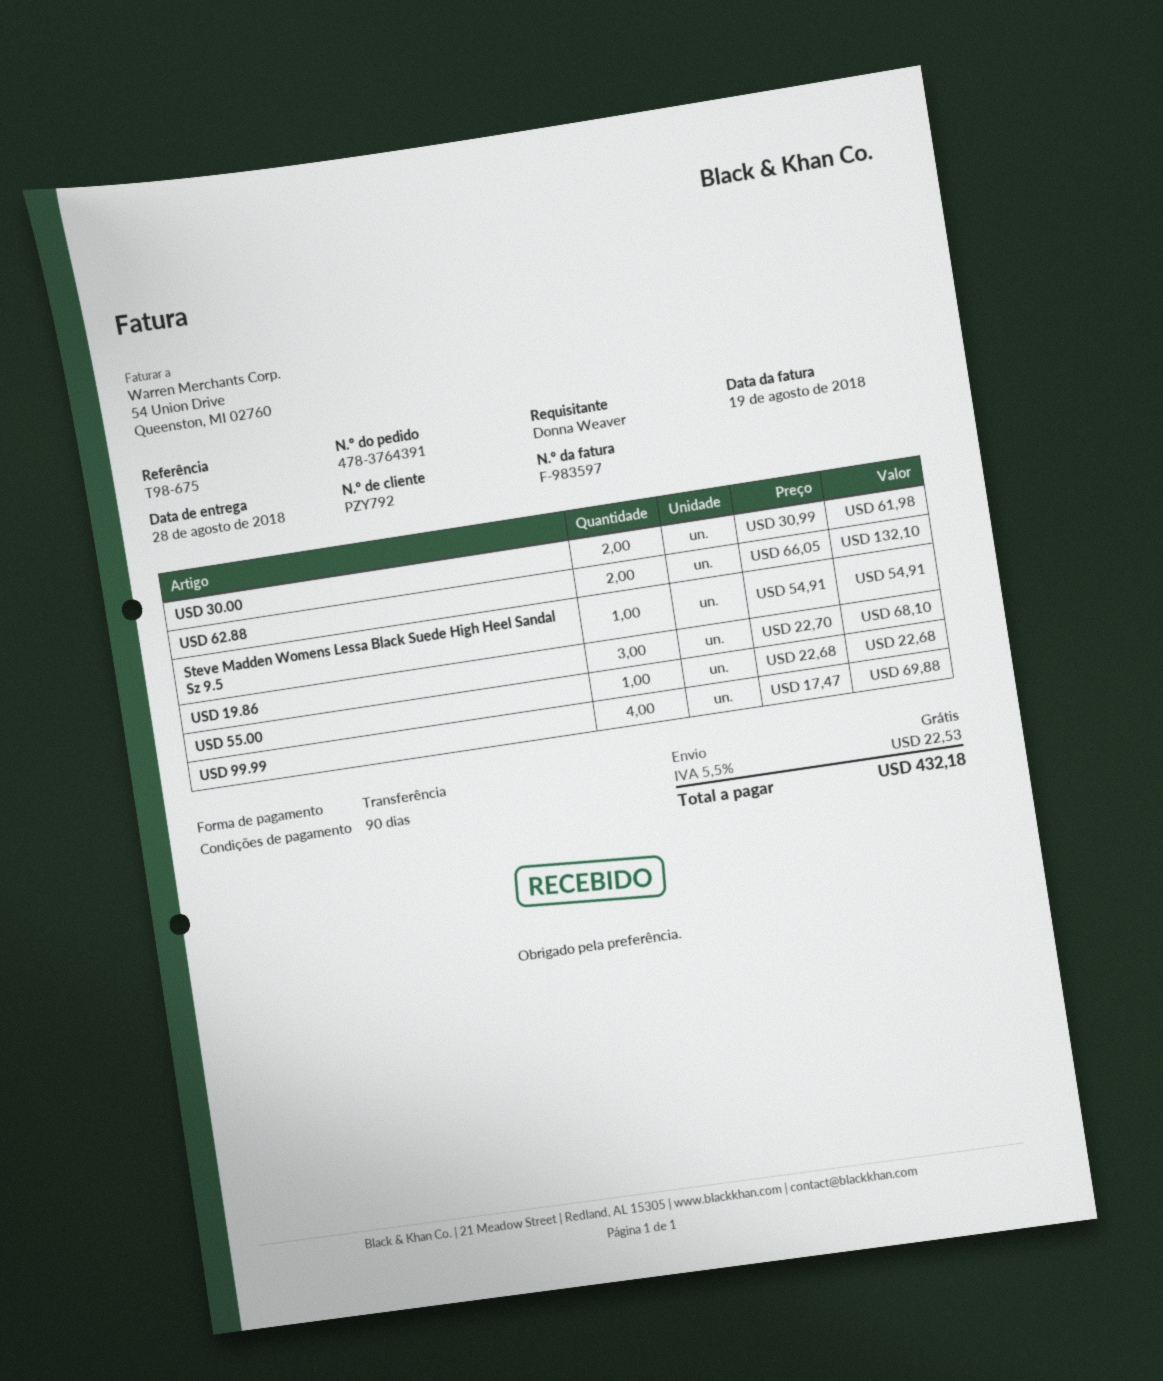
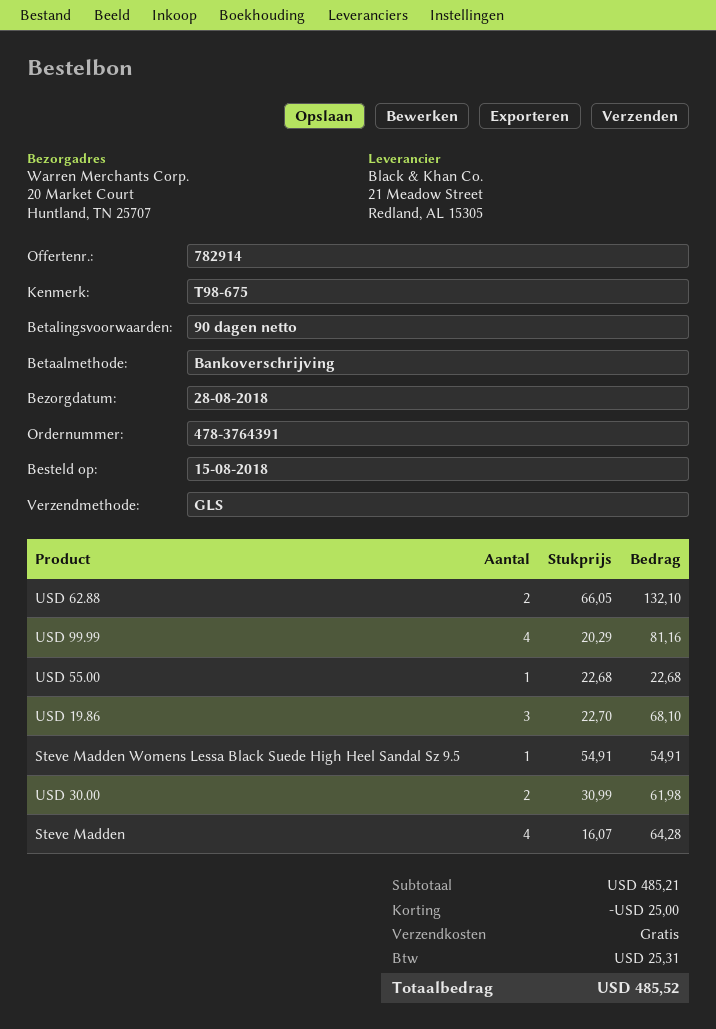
USD 99.99: 4 x 17.47 = 69.88 -> 4 x 20.29 = 81.16
Steve Madden: none -> 4 x 16.07 = 64.28
discount: none -> 25.00
tax: 22.53 -> 25.31
total: 432.18 -> 485.52

